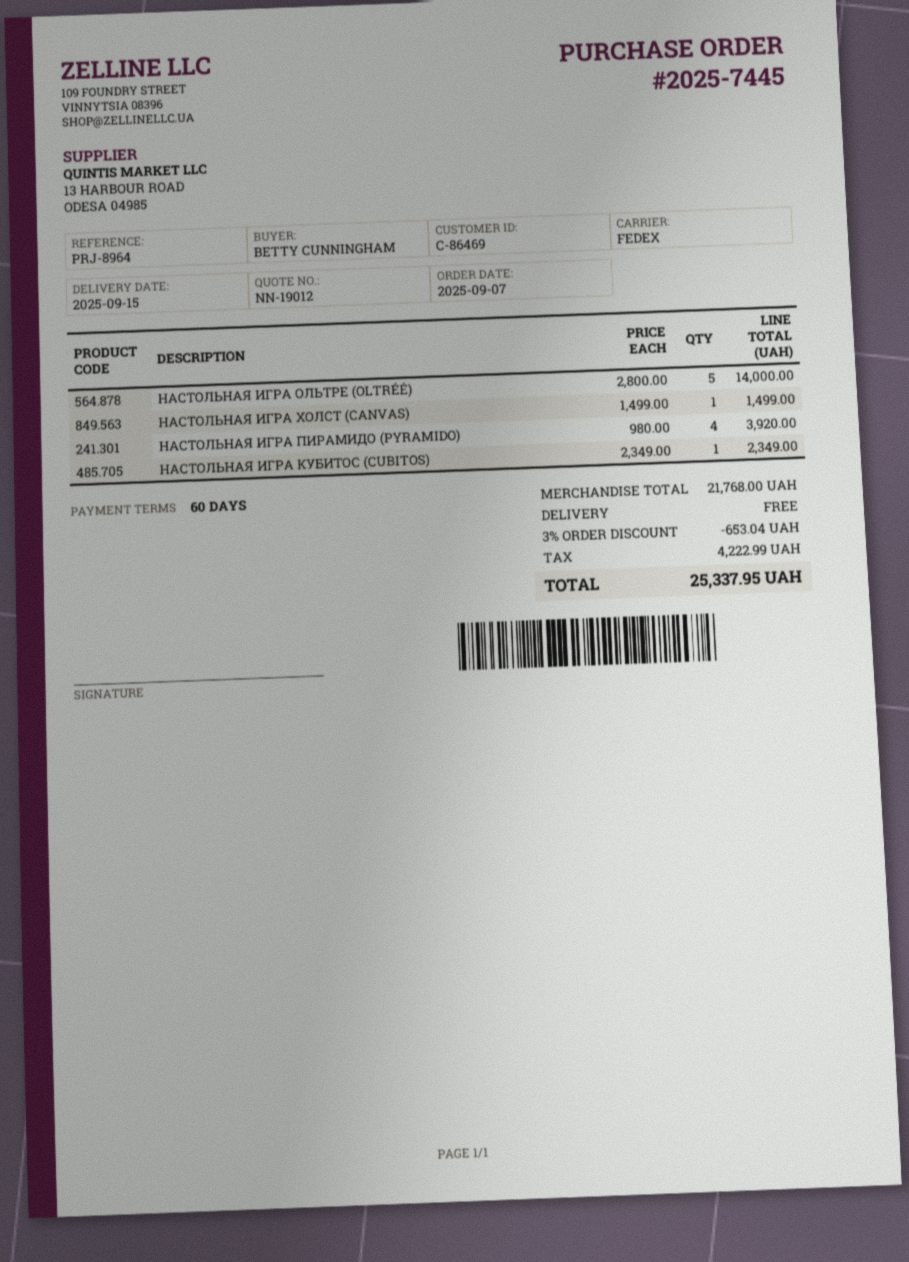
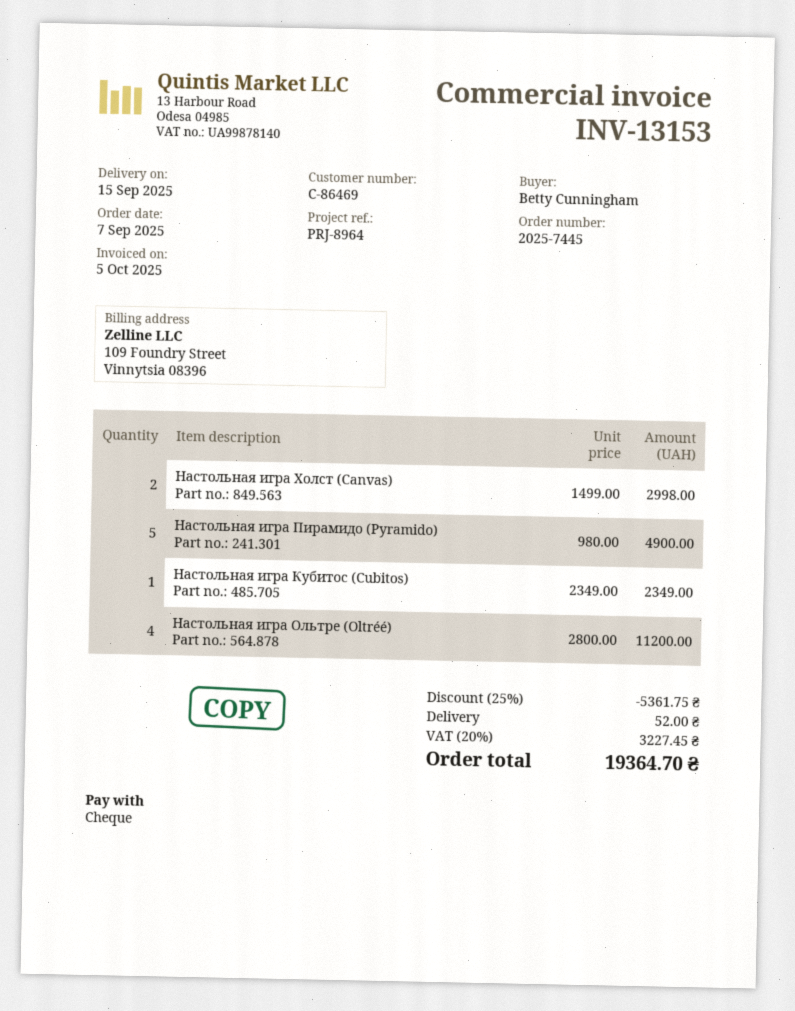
НАСТОЛЬНАЯ ИГРА ОЛЬТРЕ (OLTRÉÉ): 5 x 2800.00 = 14000.00 -> 4 x 2800.00 = 11200.00
НАСТОЛЬНАЯ ИГРА ХОЛСТ (CANVAS): 1 x 1499.00 = 1499.00 -> 2 x 1499.00 = 2998.00
НАСТОЛЬНАЯ ИГРА ПИРАМИДО (PYRAMIDO): 4 x 980.00 = 3920.00 -> 5 x 980.00 = 4900.00
discount: 3% = 653.04 -> 25% = 5361.75
shipping: 0.00 -> 52.00
tax: 4222.99 -> 3227.45
total: 25337.95 -> 19364.70

